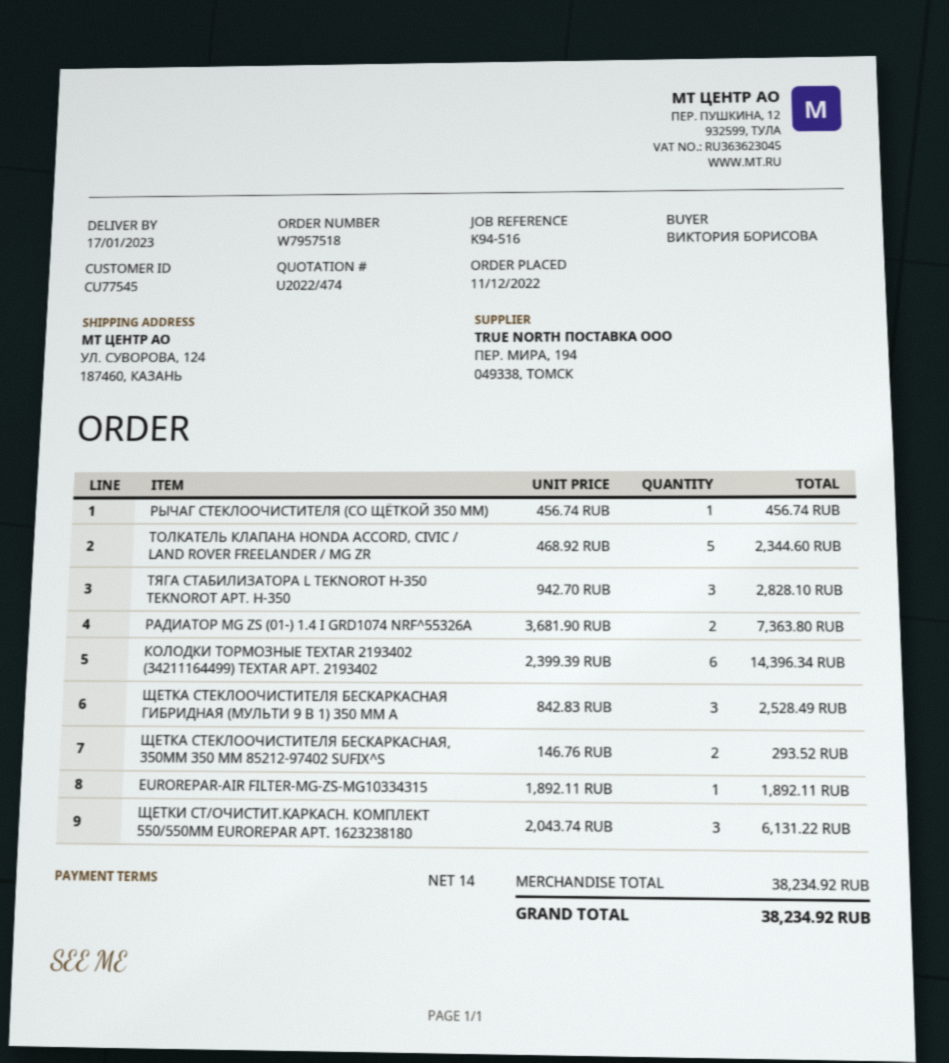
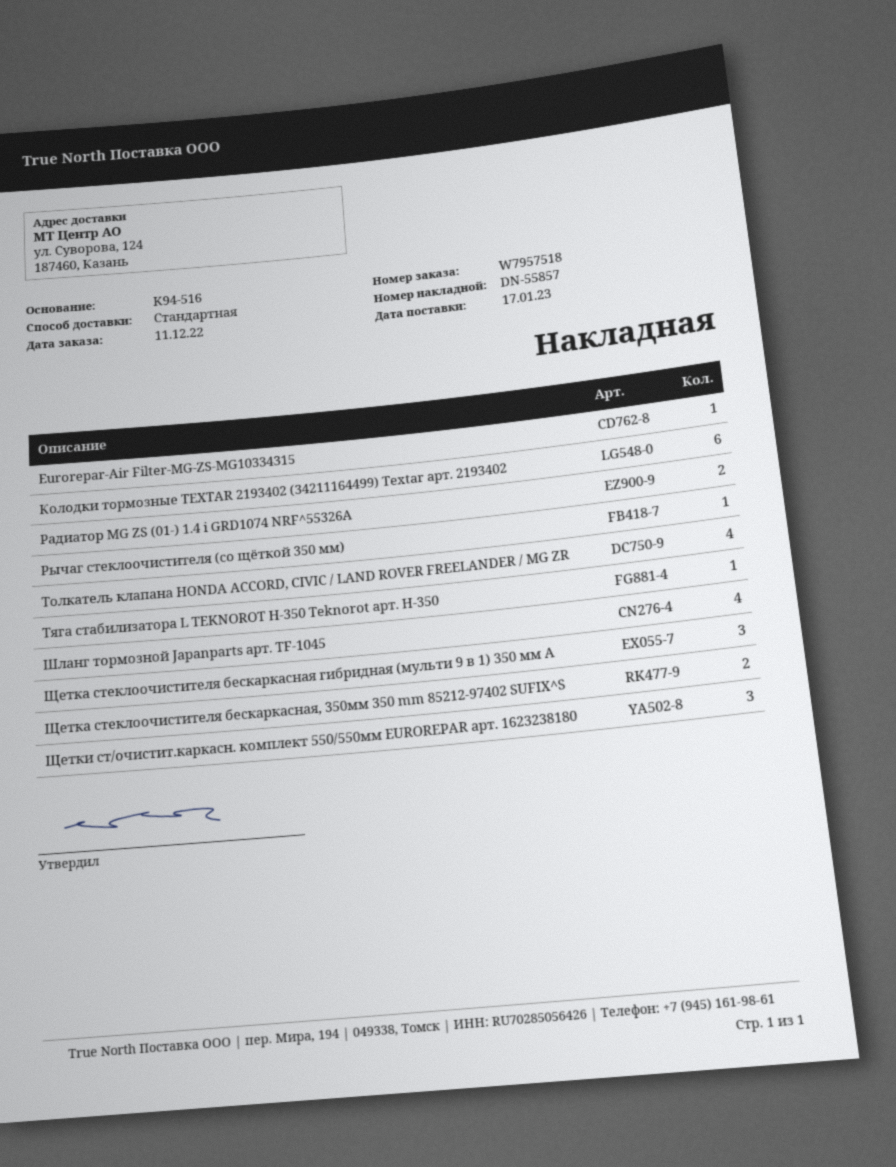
ТОЛКАТЕЛЬ КЛАПАНА HONDA ACCORD, CIVIC / LAND ROVER FREELANDER / MG ZR: 5 -> 4
ТЯГА СТАБИЛИЗАТОРА L TEKNOROT H-350 TEKNOROT АРТ. H-350: 3 -> 1
Шланг тормозной Japanparts арт. TF-1045: none -> 4

